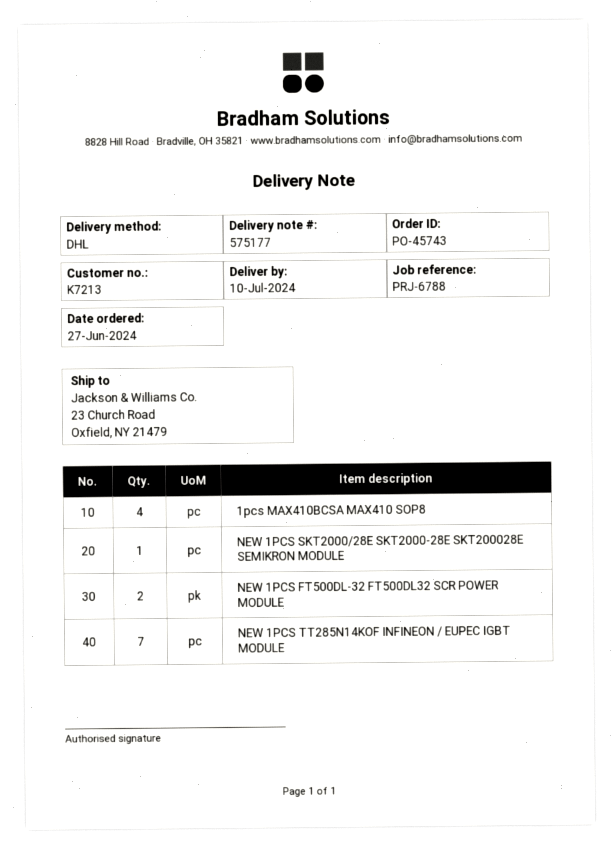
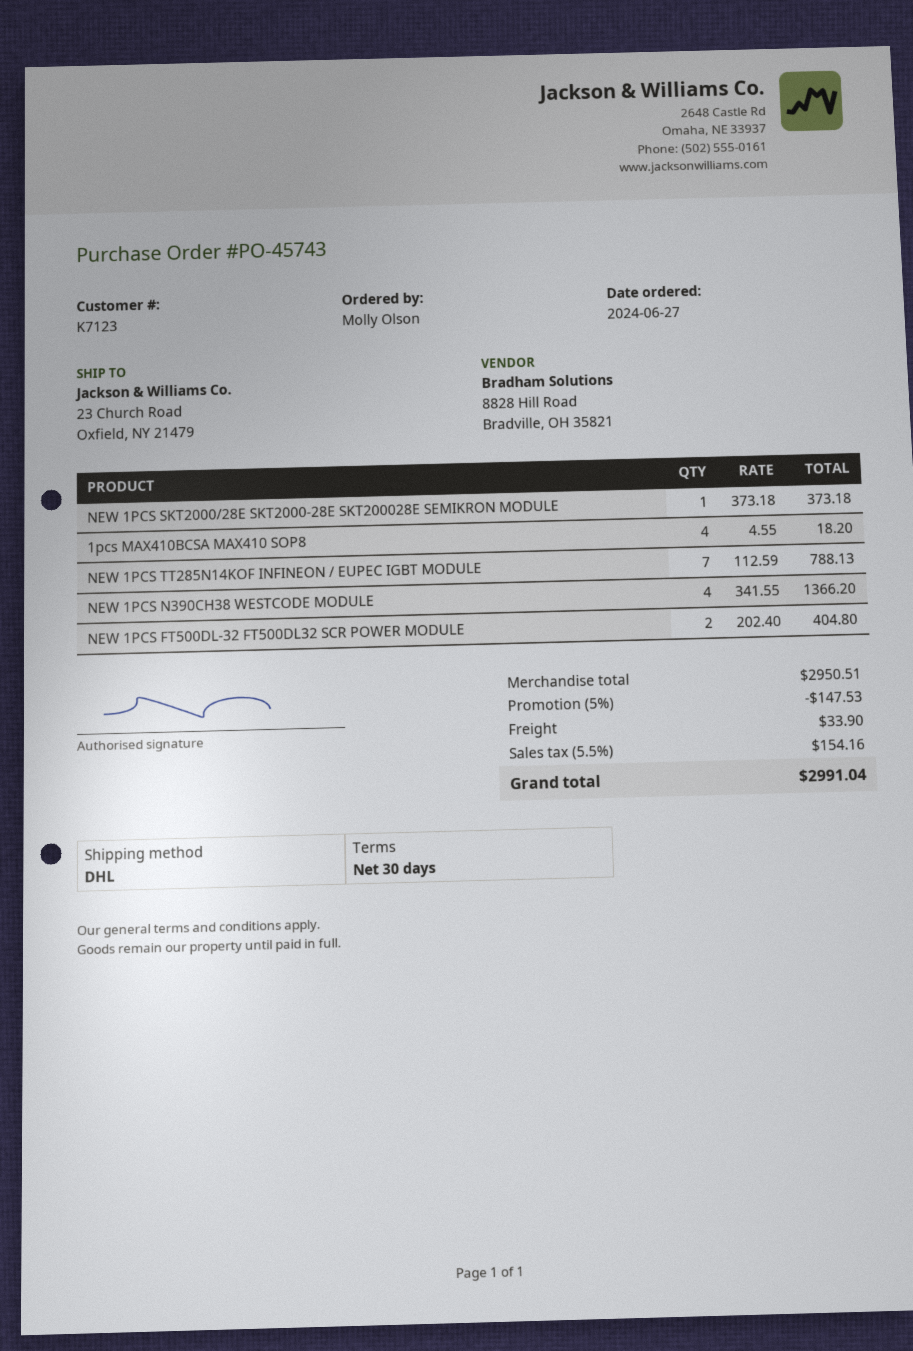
customer number: K7213 -> K7123
NEW 1PCS N390CH38 WESTCODE MODULE: none -> 4

